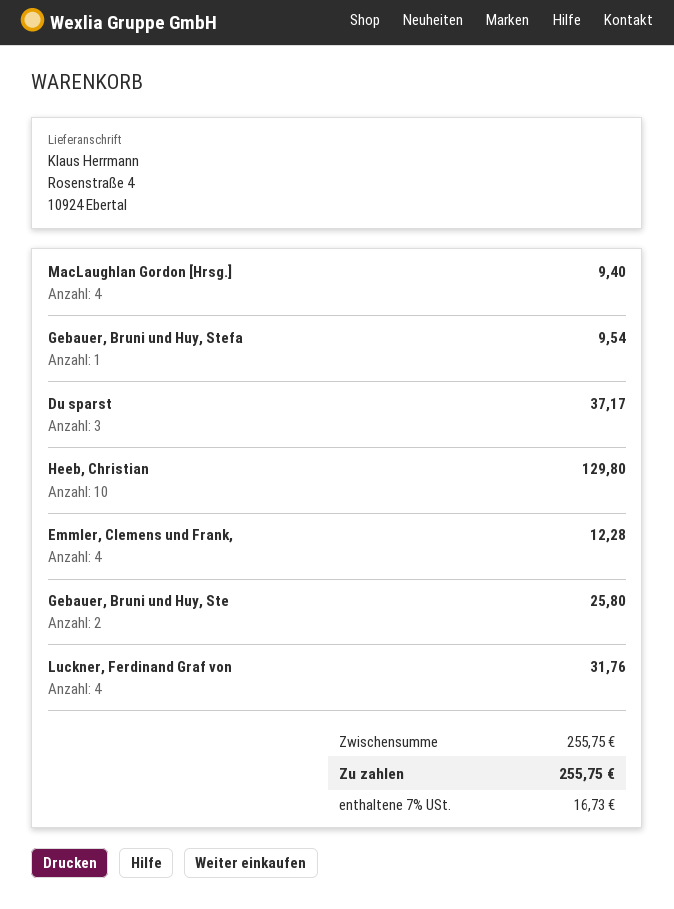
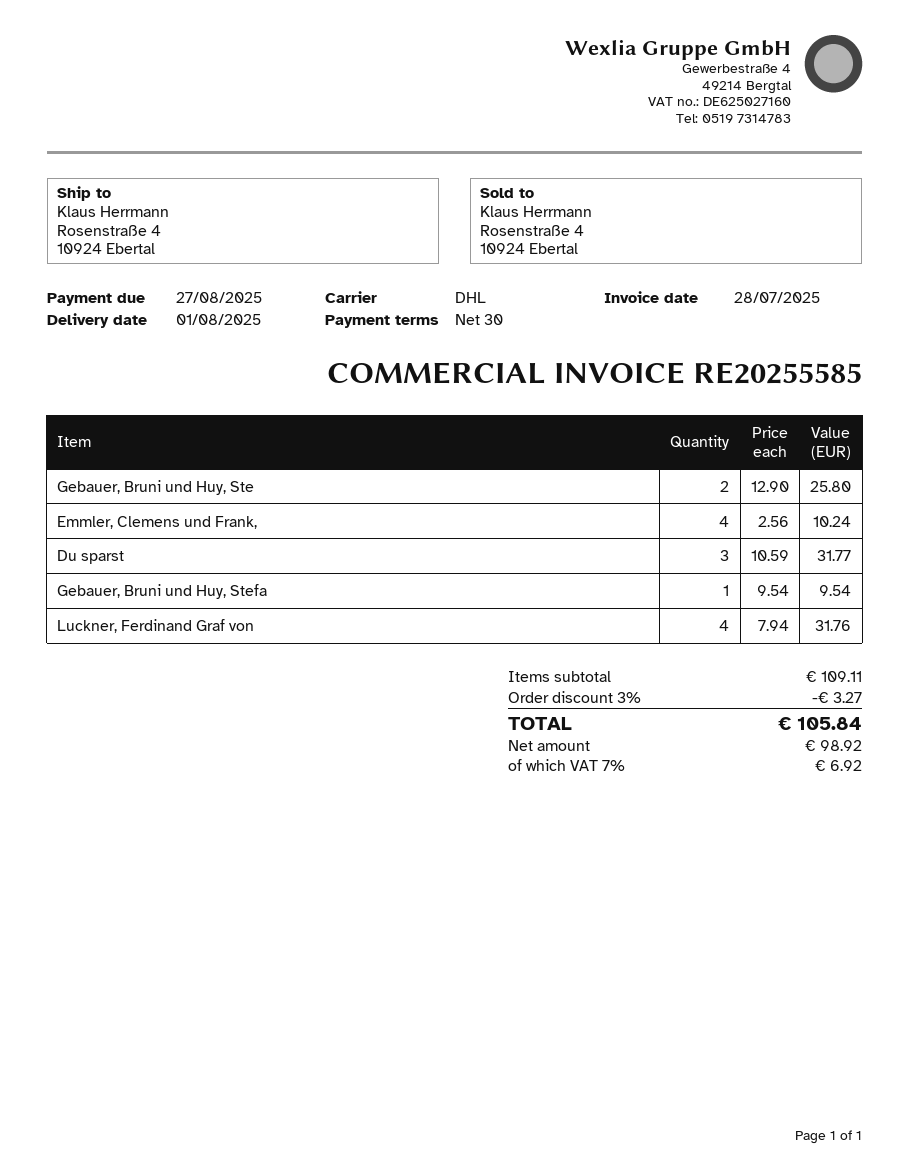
MacLaughlan Gordon [Hrsg.]: 4 for 9.40 -> none
Du sparst: 3 for 37.17 -> 3 for 31.77
Heeb, Christian: 10 for 129.80 -> none
Emmler, Clemens und Frank,: 4 for 12.28 -> 4 for 10.24
subtotal: 255.75 -> 109.11
discount: none -> 3% = 3.27
tax: 7% = 16.73 -> 7% = 6.92
total: 255.75 -> 105.84

